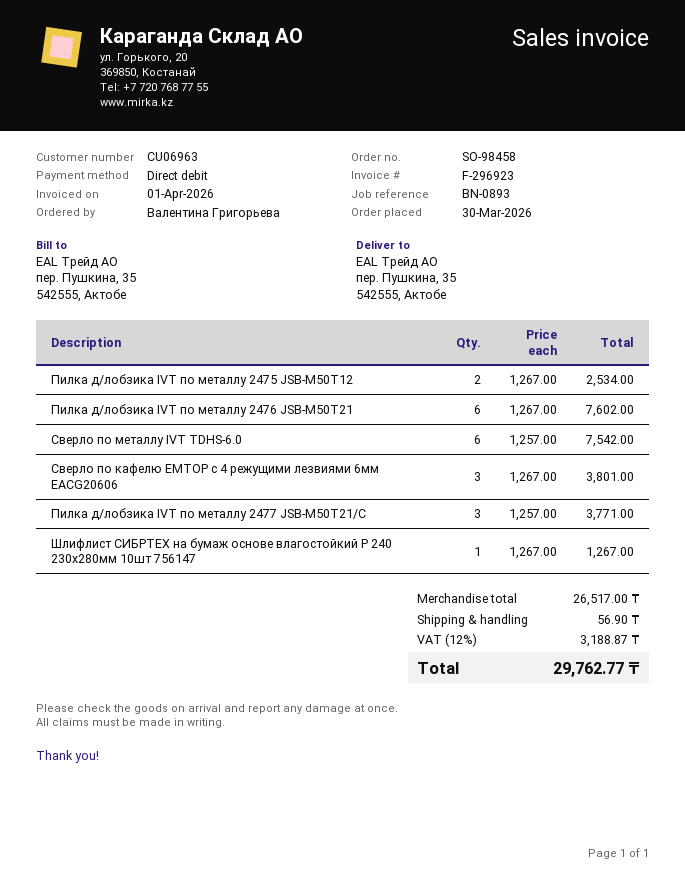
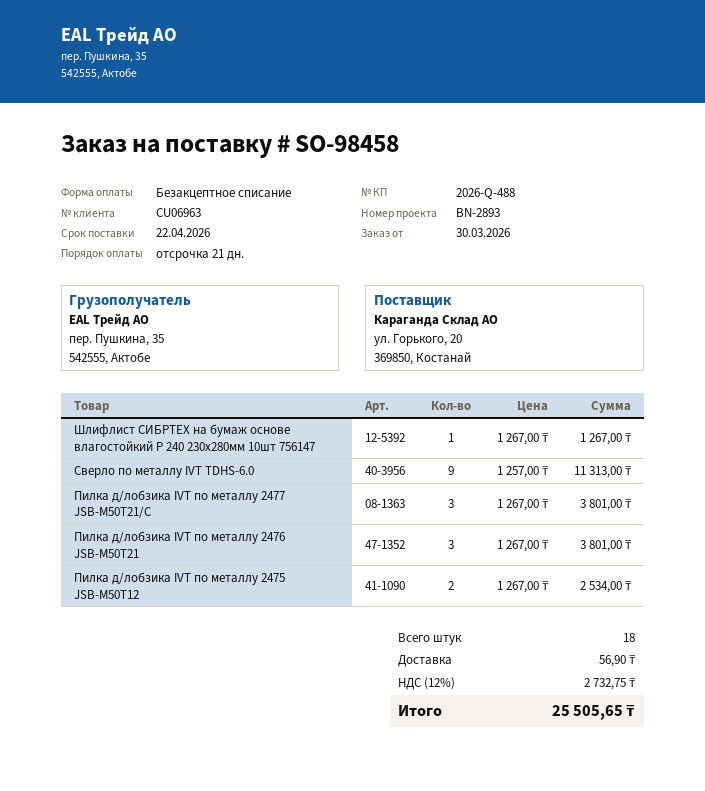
reference: BN-0893 -> BN-2893
Пилка д/лобзика IVT по металлу 2476 JSB-M50T21: 6 x 1267.00 = 7602.00 -> 3 x 1267.00 = 3801.00
Сверло по металлу IVT TDHS-6.0: 6 x 1257.00 = 7542.00 -> 9 x 1257.00 = 11313.00
Сверло по кафелю EMTOP с 4 режущими лезвиями 6мм EACG20606: 3 x 1267.00 = 3801.00 -> none
Пилка д/лобзика IVT по металлу 2477 JSB-M50T21/C: 3 x 1257.00 = 3771.00 -> 3 x 1267.00 = 3801.00
tax: 12% = 3188.87 -> 12% = 2732.75
total: 29762.77 -> 25505.65

